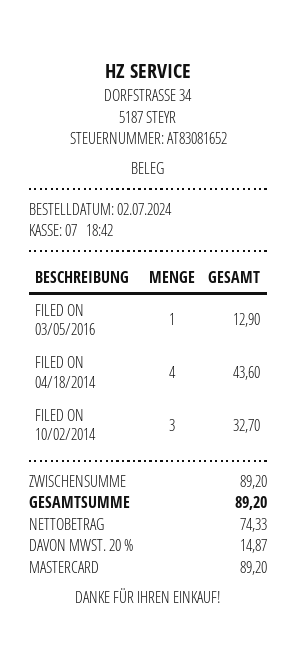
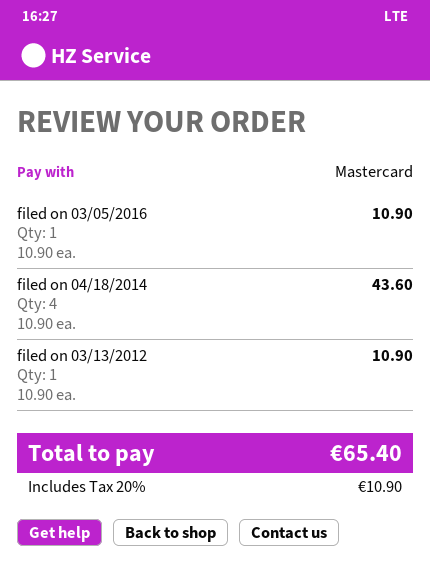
FILED ON 03/05/2016: 1 for 12.90 -> 1 for 10.90
FILED ON 10/02/2014: 3 for 32.70 -> none
filed on 03/13/2012: none -> 1 for 10.90
tax: 20% = 14.87 -> 20% = 10.90
total: 89.20 -> 65.40

